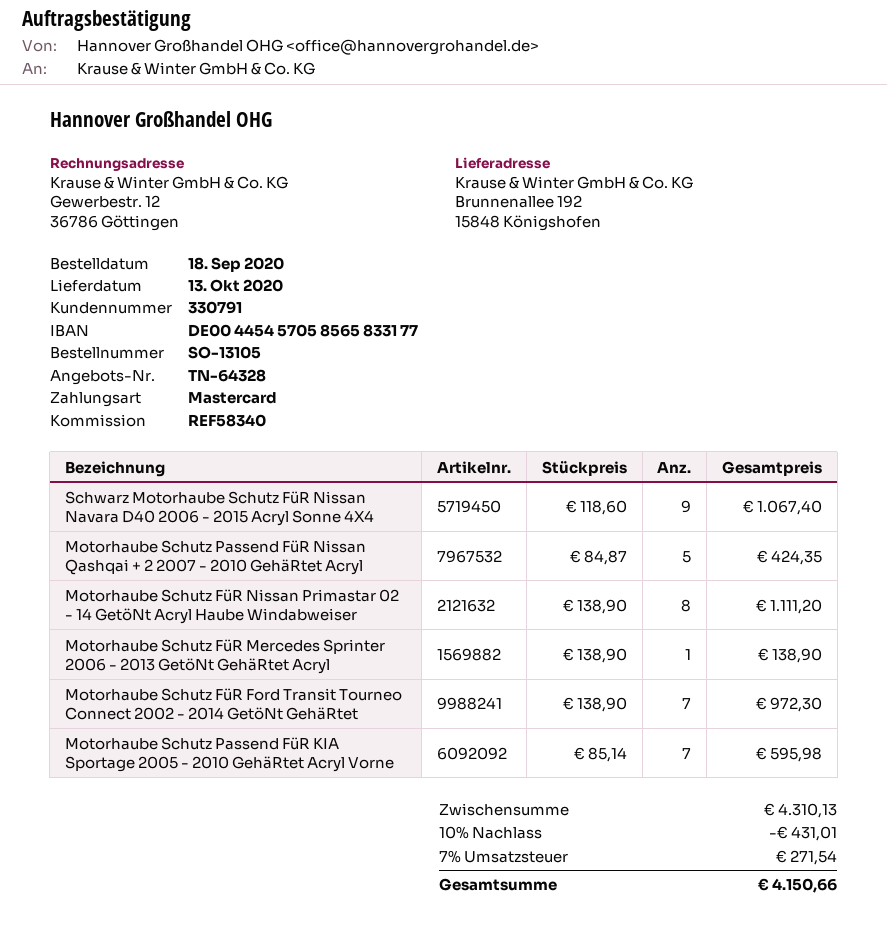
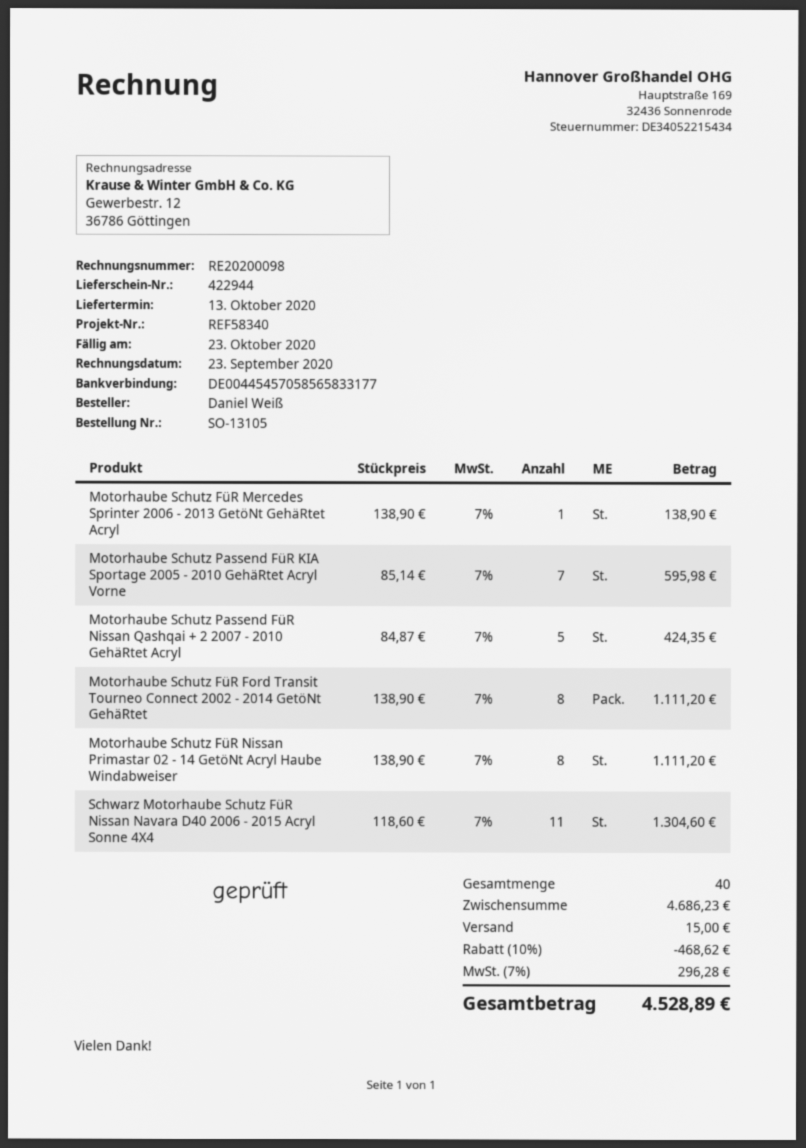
Schwarz Motorhaube Schutz FüR Nissan Navara D40 2006 - 2015 Acryl Sonne 4X4: 9 x 118.60 = 1067.40 -> 11 x 118.60 = 1304.60
Motorhaube Schutz FüR Ford Transit Tourneo Connect 2002 - 2014 GetöNt GehäRtet: 7 x 138.90 = 972.30 -> 8 x 138.90 = 1111.20
subtotal: 4310.13 -> 4686.23
discount: 10% = 431.01 -> 10% = 468.62
shipping: none -> 15.00
tax: 7% = 271.54 -> 7% = 296.28
total: 4150.66 -> 4528.89

